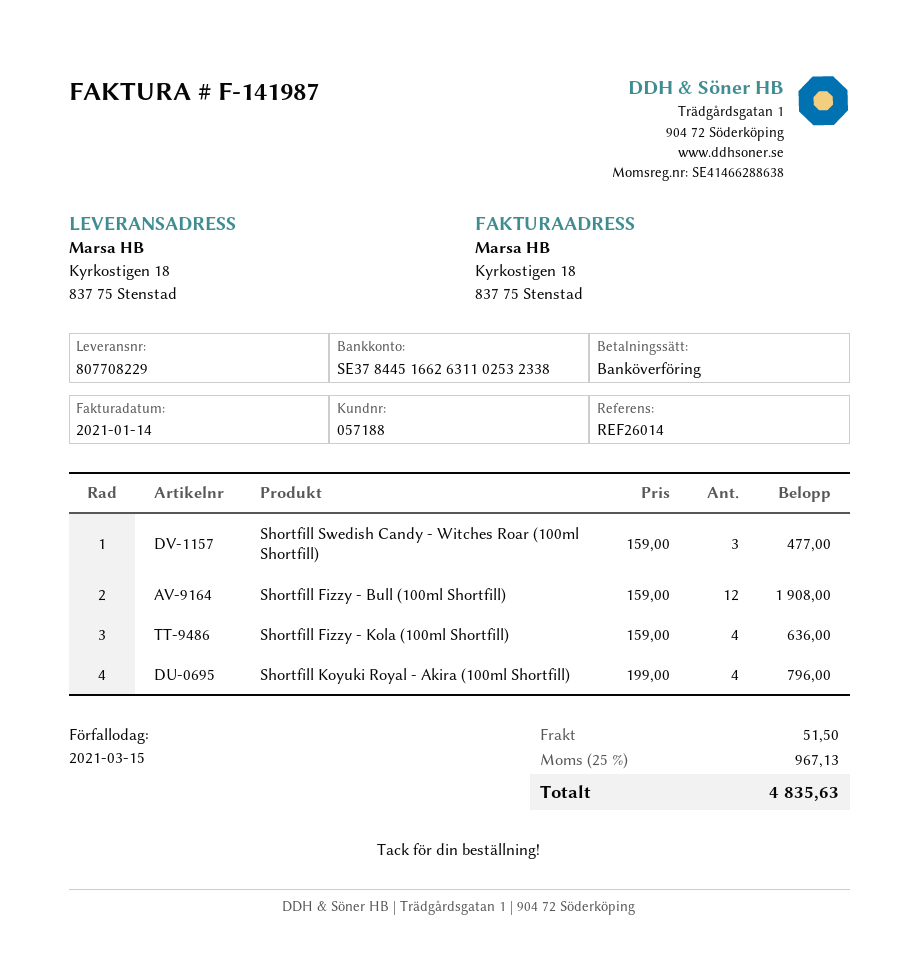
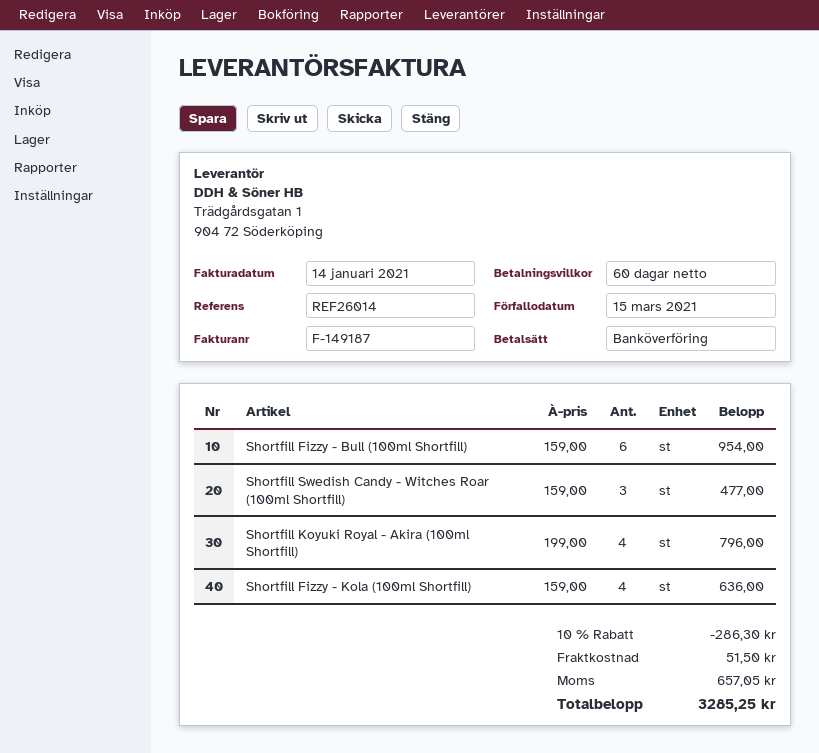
invoice number: F-141987 -> F-149187
Shortfill Fizzy - Bull (100ml Shortfill): 12 x 159.00 = 1908.00 -> 6 x 159.00 = 954.00
discount: none -> 10% = 286.30
tax: 967.13 -> 657.05
total: 4835.63 -> 3285.25

